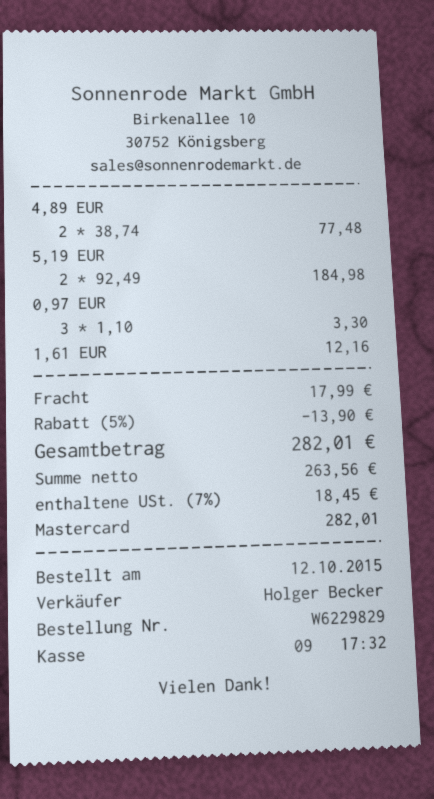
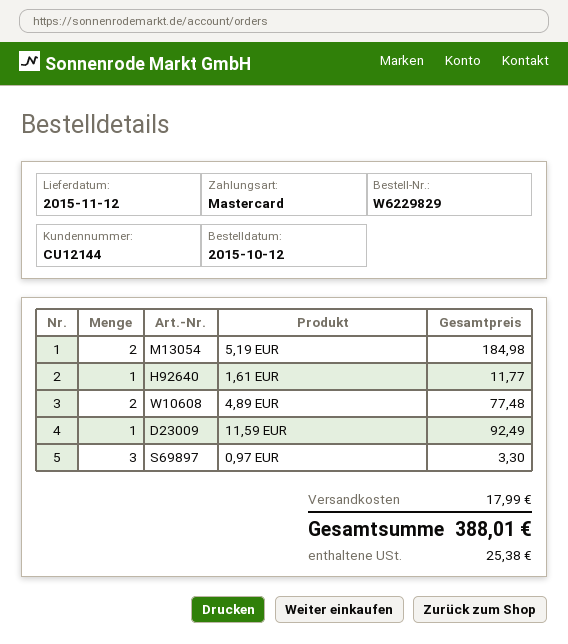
1,61 EUR: 1 for 12.16 -> 1 for 11.77
11,59 EUR: none -> 1 for 92.49
discount: 5% = 13.90 -> none
tax: 18.45 -> 25.38
total: 282.01 -> 388.01

